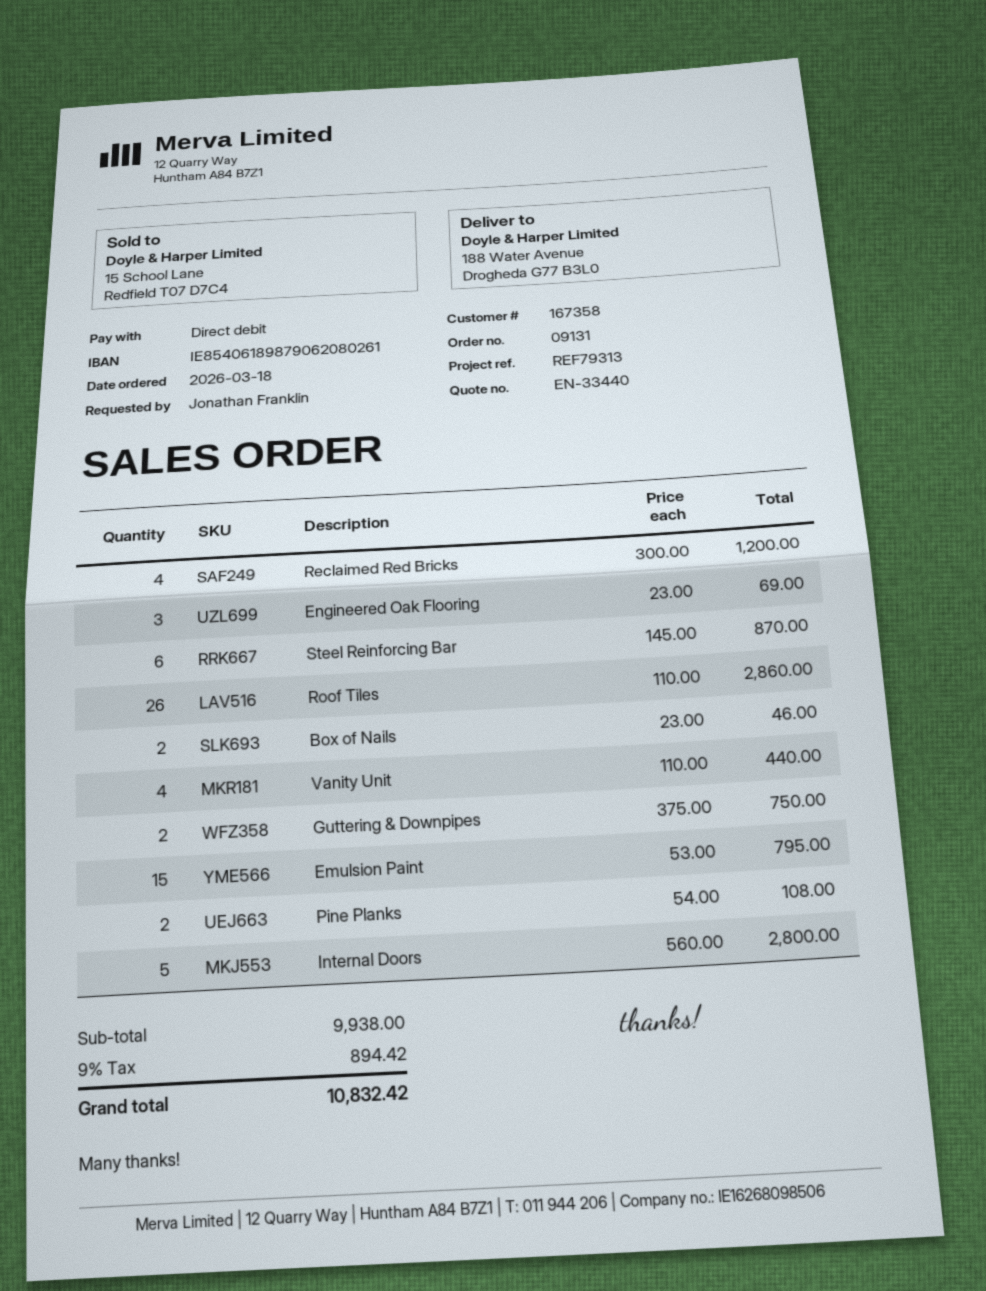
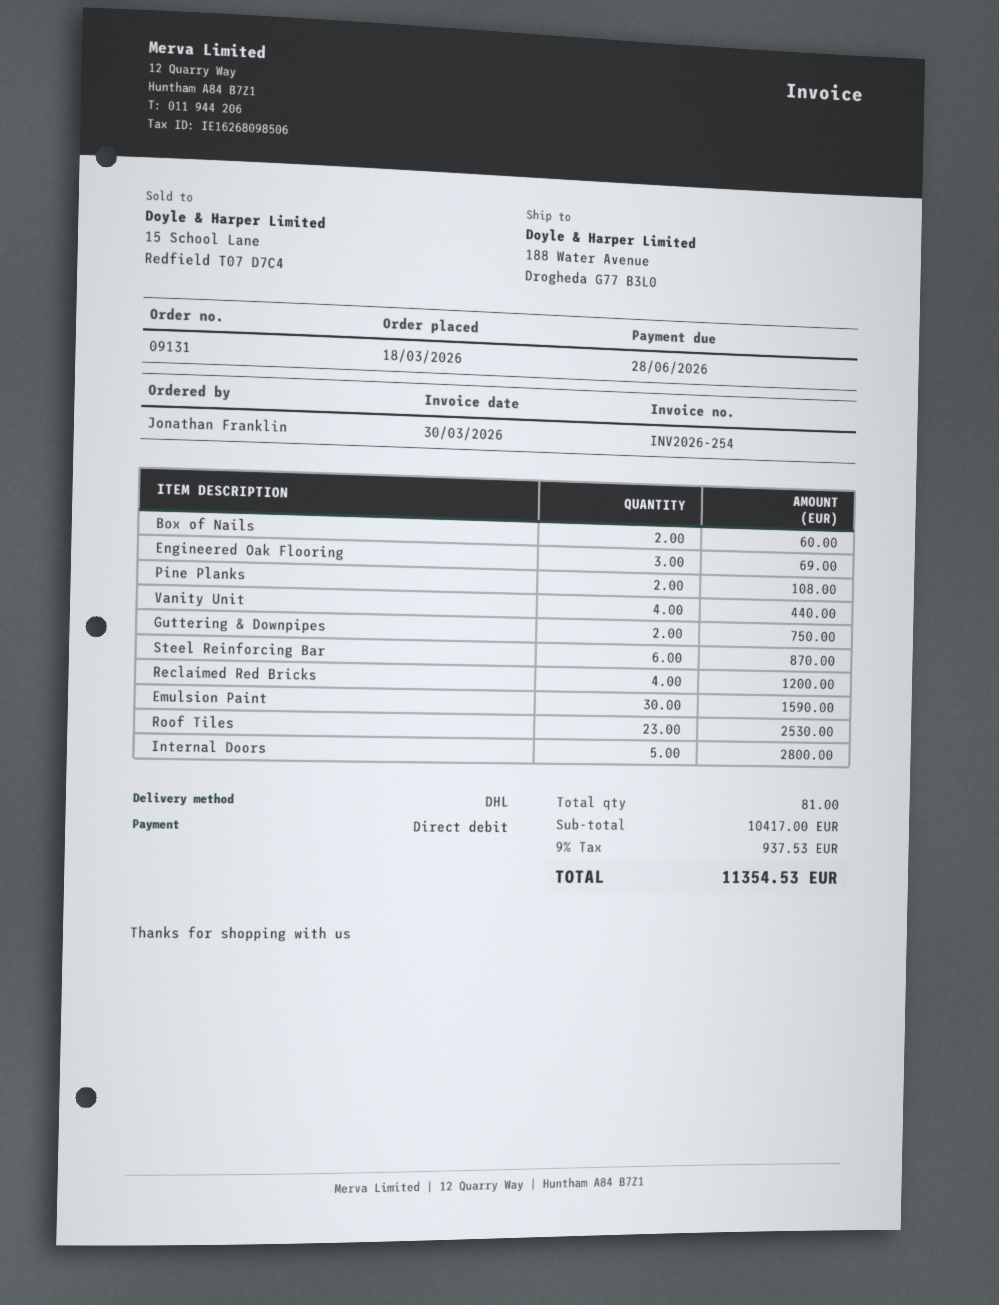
Roof Tiles: 26 for 2860.00 -> 23 for 2530.00
Box of Nails: 2 for 46.00 -> 2 for 60.00
Emulsion Paint: 15 for 795.00 -> 30 for 1590.00
subtotal: 9938.00 -> 10417.00
tax: 9% = 894.42 -> 9% = 937.53
total: 10832.42 -> 11354.53

